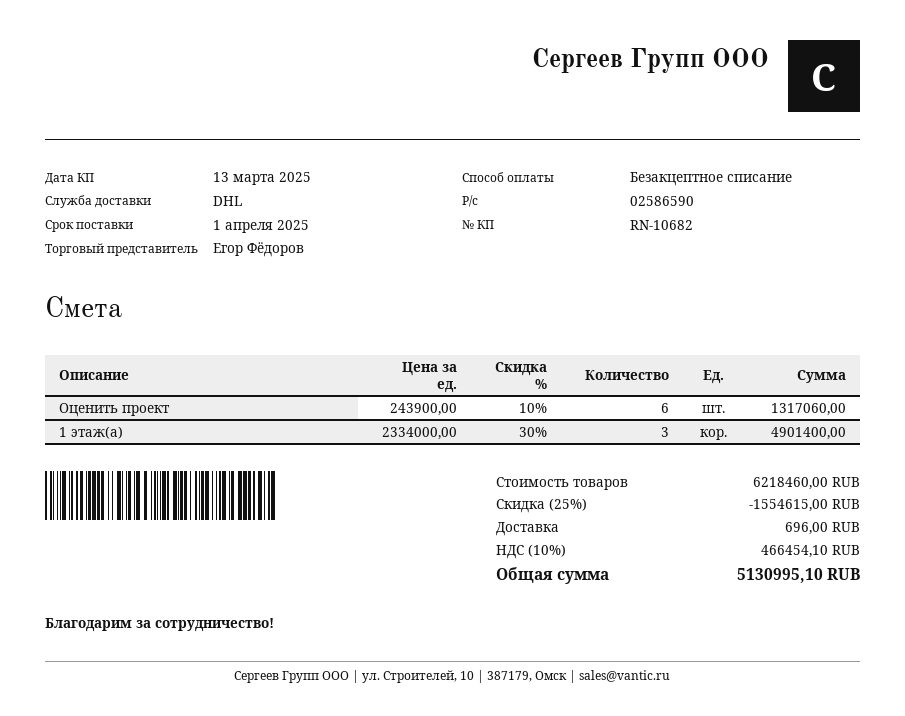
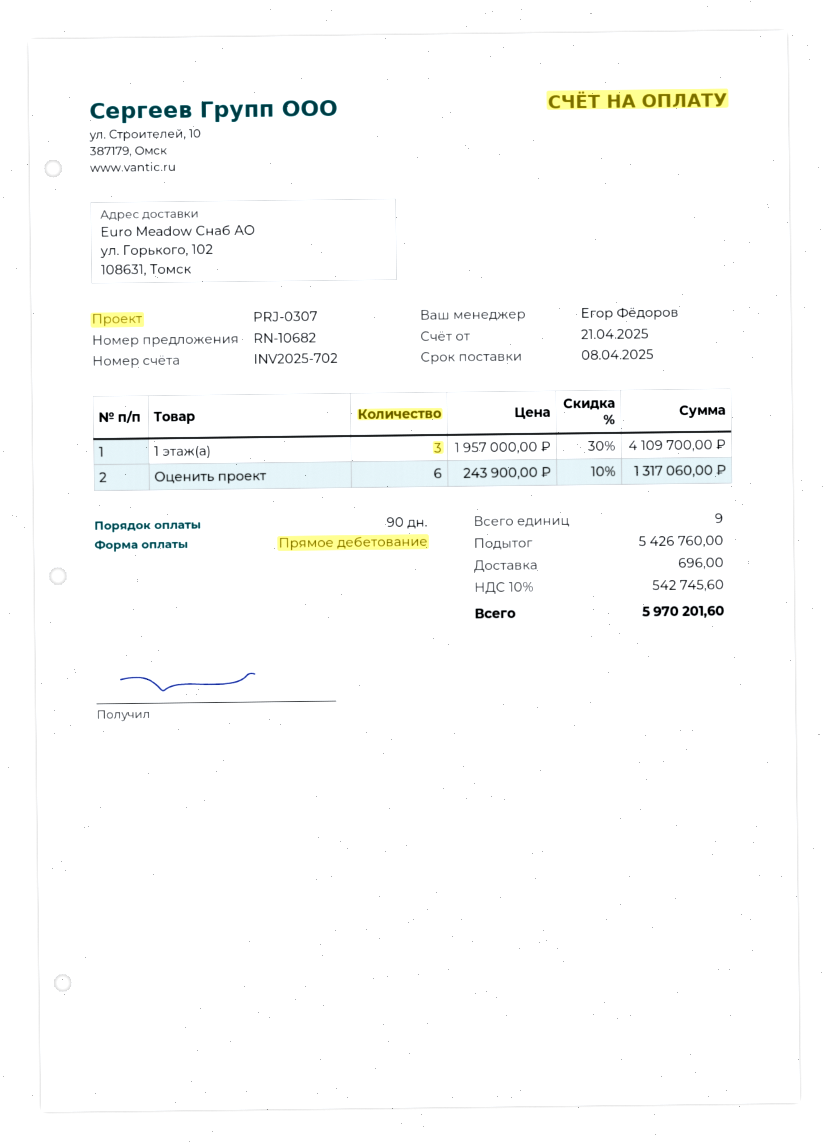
delivery date: 2025-04-01 -> 2025-04-08
1 этаж(а): 3 x 2334000.00 - 30% = 4901400.00 -> 3 x 1957000.00 - 30% = 4109700.00
subtotal: 6218460.00 -> 5426760.00
discount: 25% = 1554615.00 -> none
tax: 10% = 466454.10 -> 10% = 542745.60
total: 5130995.10 -> 5970201.60

